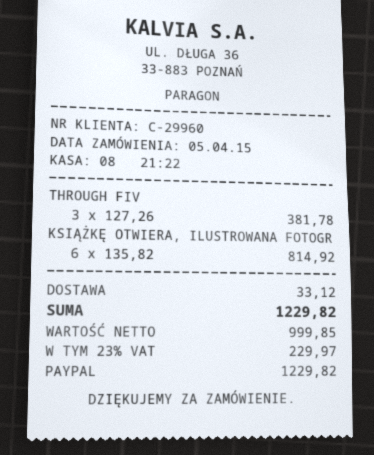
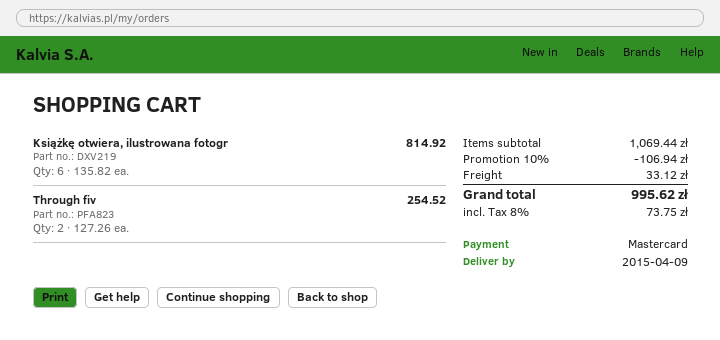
payment method: PayPal -> Mastercard
THROUGH FIV: 3 x 127.26 = 381.78 -> 2 x 127.26 = 254.52
discount: none -> 10% = 106.94
tax: 23% = 229.97 -> 8% = 73.75
total: 1229.82 -> 995.62

